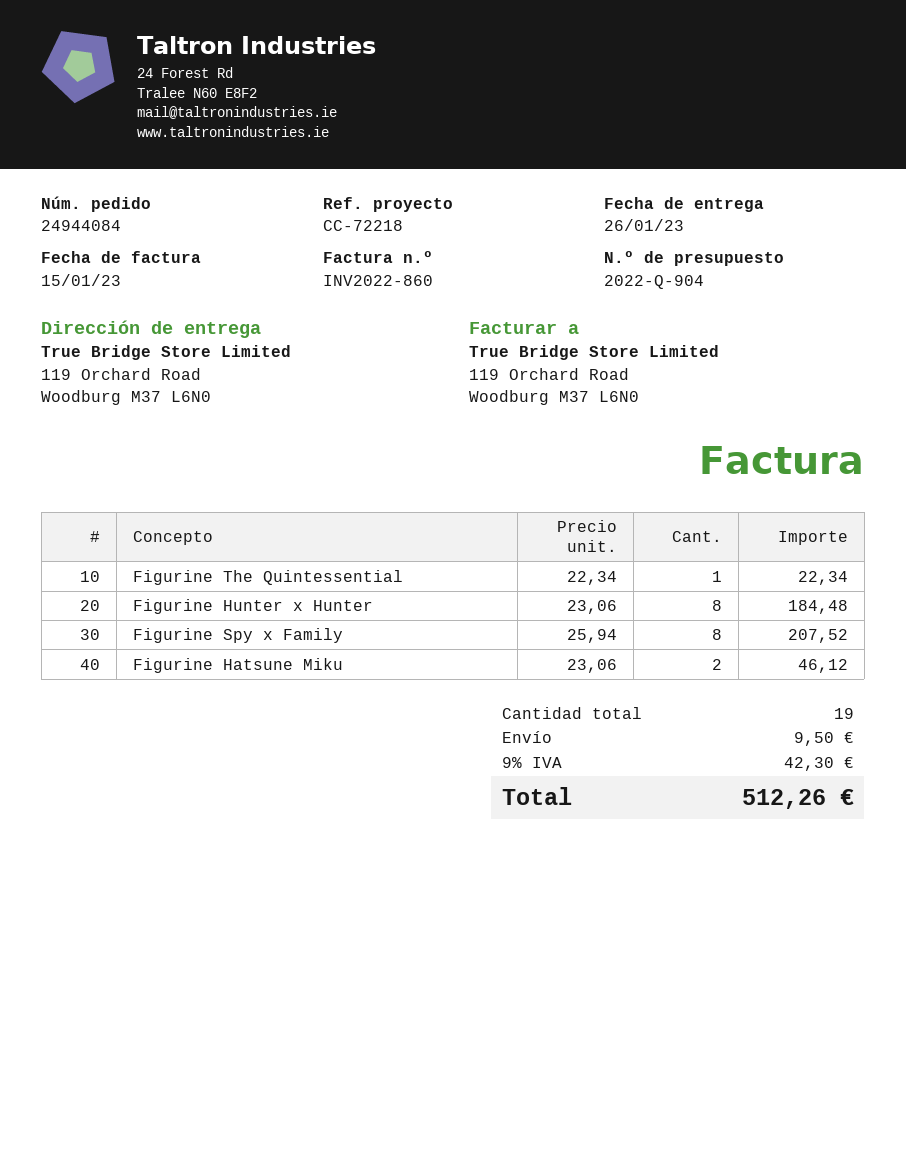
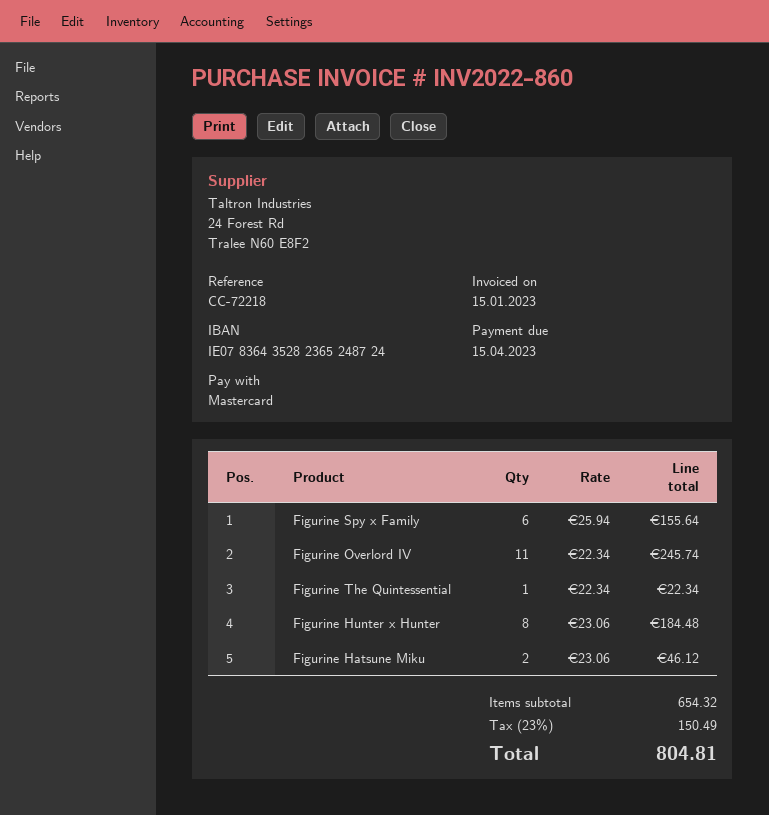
Figurine Spy x Family: 8 x 25.94 = 207.52 -> 6 x 25.94 = 155.64
Figurine Overlord IV: none -> 11 x 22.34 = 245.74
shipping: 9.50 -> none
tax: 9% = 42.30 -> 23% = 150.49
total: 512.26 -> 804.81

